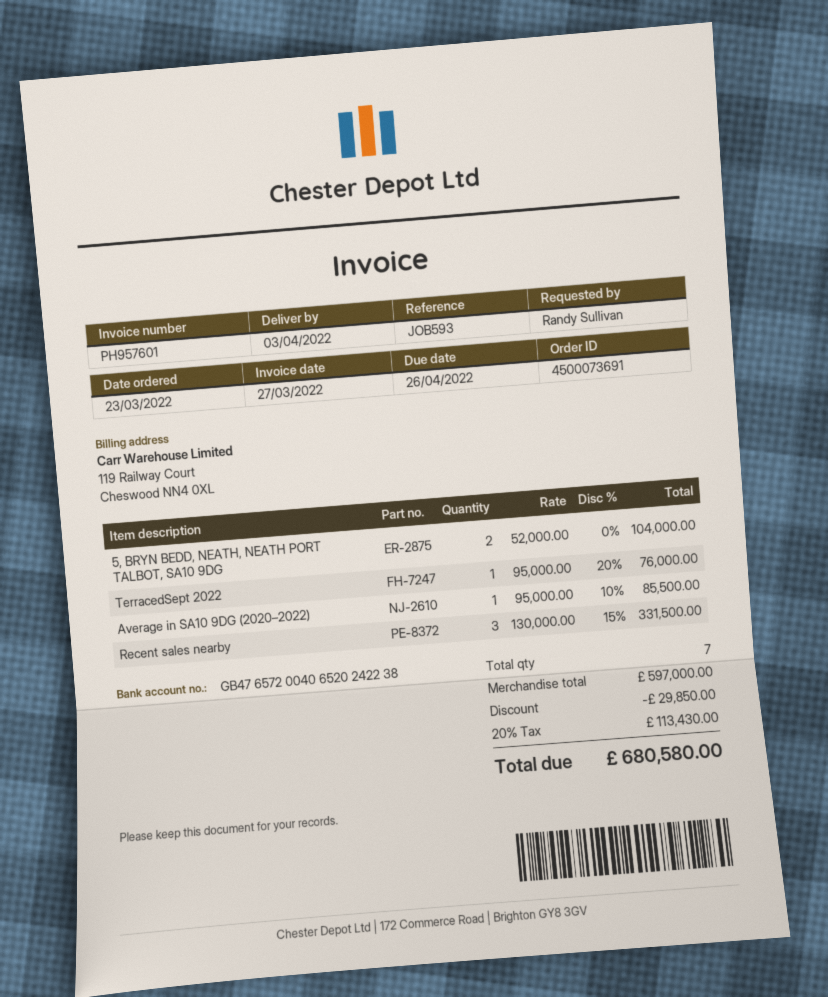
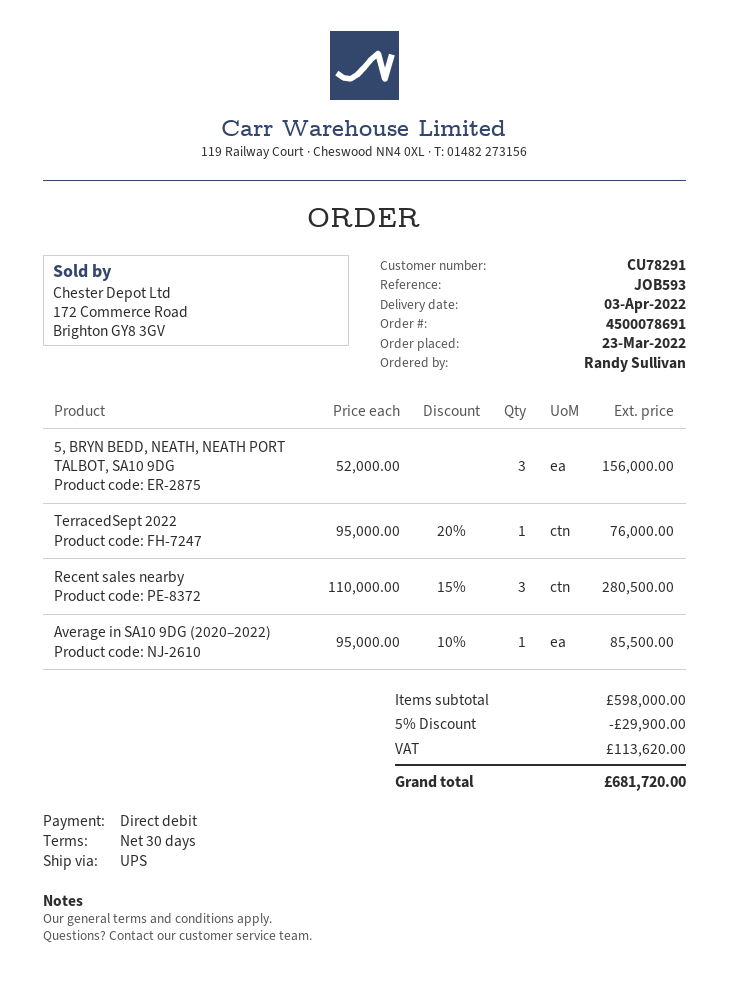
order number: 4500073691 -> 4500078691
5, BRYN BEDD, NEATH, NEATH PORT TALBOT, SA10 9DG: 2 x 52000.00 = 104000.00 -> 3 x 52000.00 = 156000.00
Recent sales nearby: 3 x 130000.00 - 15% = 331500.00 -> 3 x 110000.00 - 15% = 280500.00
subtotal: 597000.00 -> 598000.00
discount: 29850.00 -> 29900.00
tax: 113430.00 -> 113620.00
total: 680580.00 -> 681720.00

